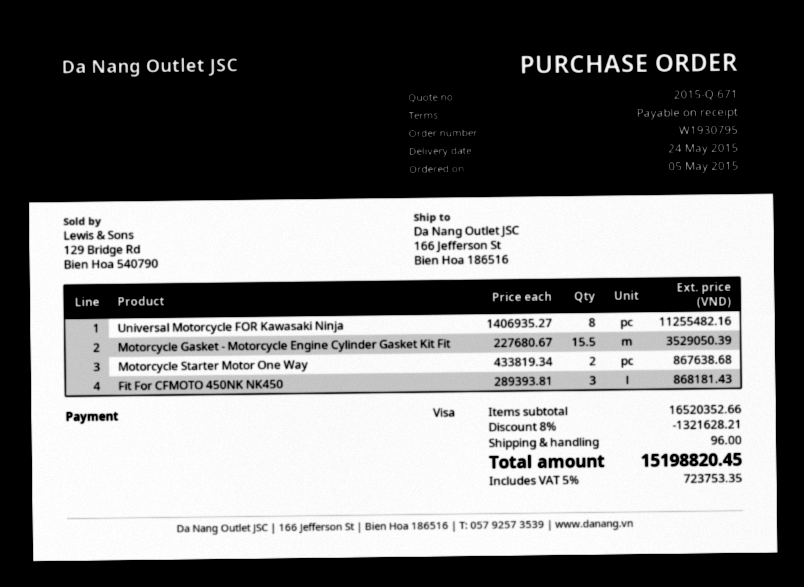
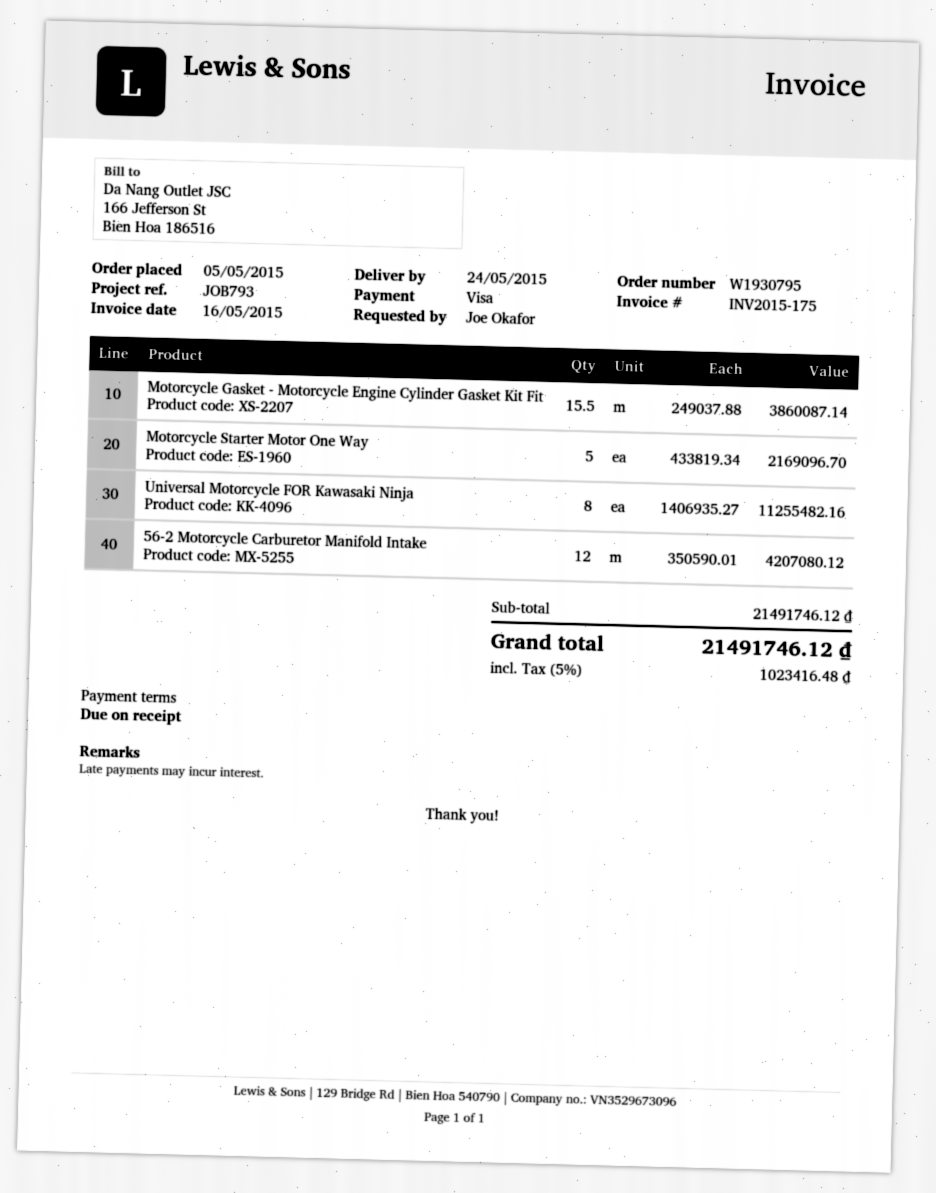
Motorcycle Gasket - Motorcycle Engine Cylinder Gasket Kit Fit: 15.5 x 227680.67 = 3529050.39 -> 15.5 x 249037.88 = 3860087.14
Motorcycle Starter Motor One Way: 2 x 433819.34 = 867638.68 -> 5 x 433819.34 = 2169096.70
Fit For CFMOTO 450NK NK450: 3 x 289393.81 = 868181.43 -> none
56-2 Motorcycle Carburetor Manifold Intake: none -> 12 x 350590.01 = 4207080.12
subtotal: 16520352.66 -> 21491746.12
discount: 8% = 1321628.21 -> none
shipping: 96.00 -> none
tax: 5% = 723753.35 -> 5% = 1023416.48
total: 15198820.45 -> 21491746.12

